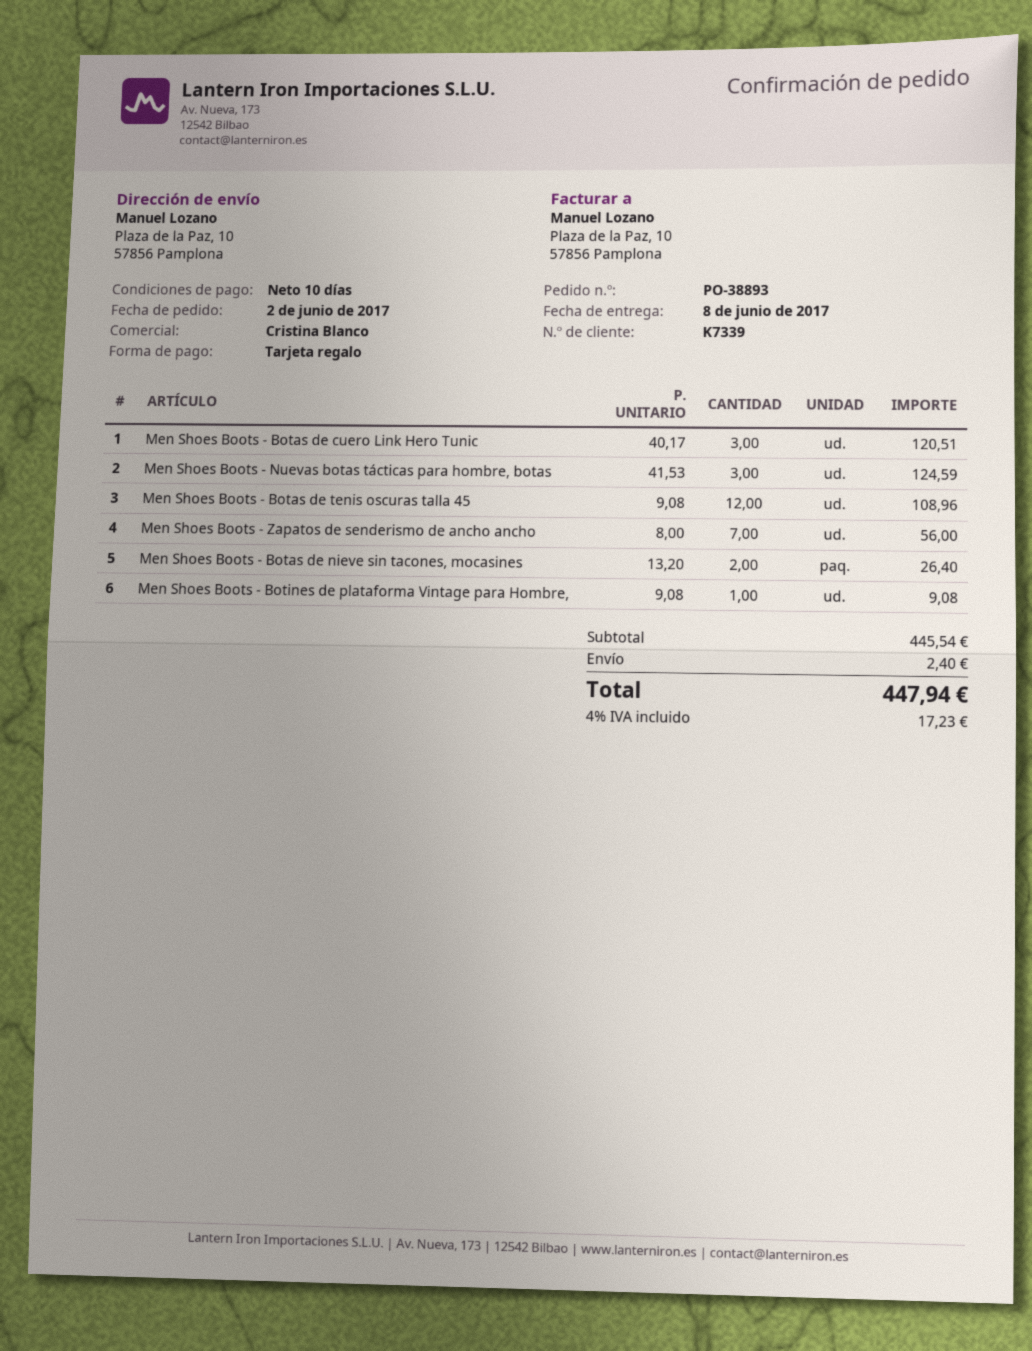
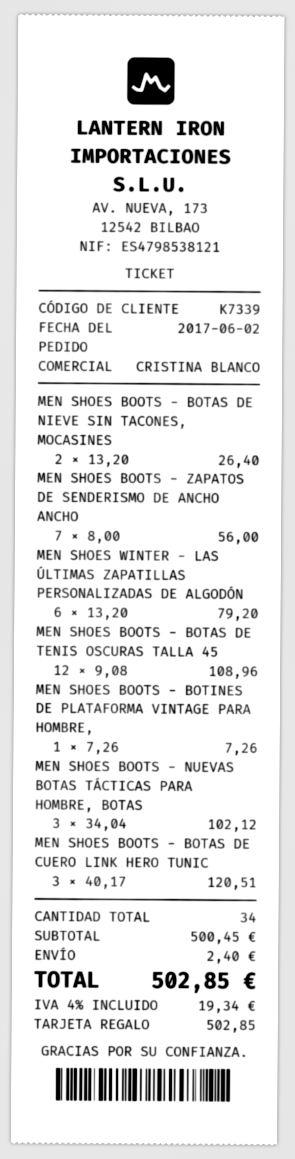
Men Shoes Boots - Nuevas botas tácticas para hombre, botas: 3 x 41.53 = 124.59 -> 3 x 34.04 = 102.12
Men Shoes Boots - Botines de plataforma Vintage para Hombre,: 1 x 9.08 = 9.08 -> 1 x 7.26 = 7.26
MEN SHOES WINTER - LAS ÚLTIMAS ZAPATILLAS PERSONALIZADAS DE ALGODÓN: none -> 6 x 13.20 = 79.20
subtotal: 445.54 -> 500.45
tax: 4% = 17.23 -> 4% = 19.34
total: 447.94 -> 502.85

